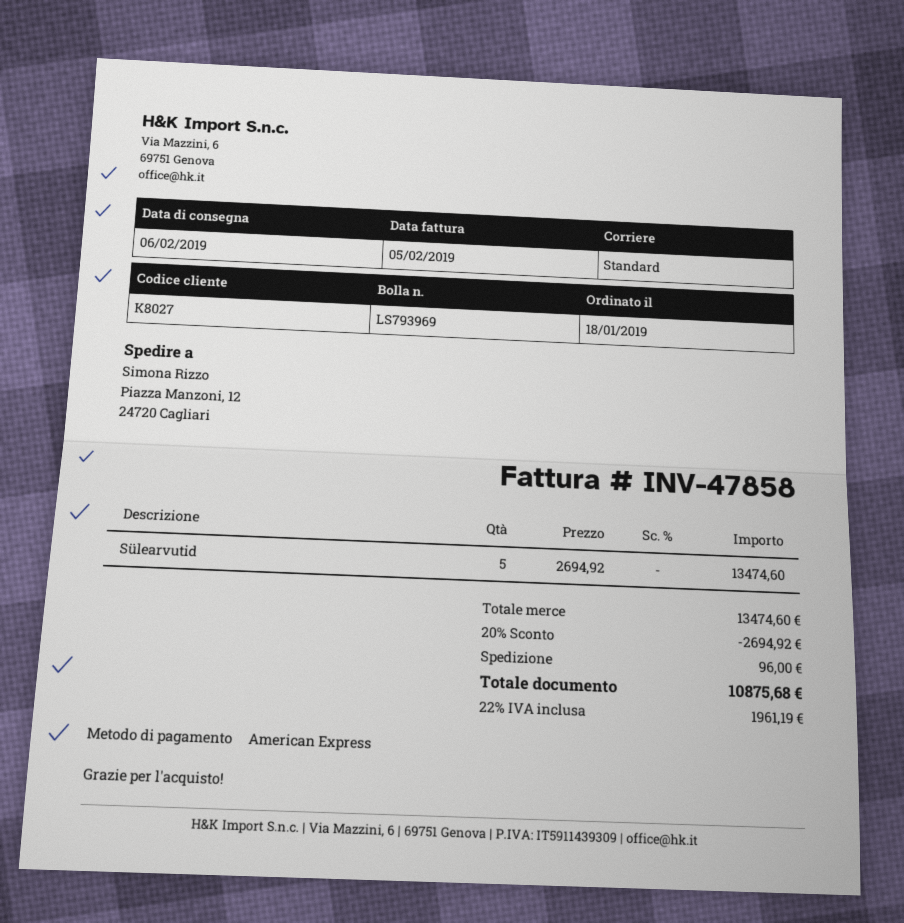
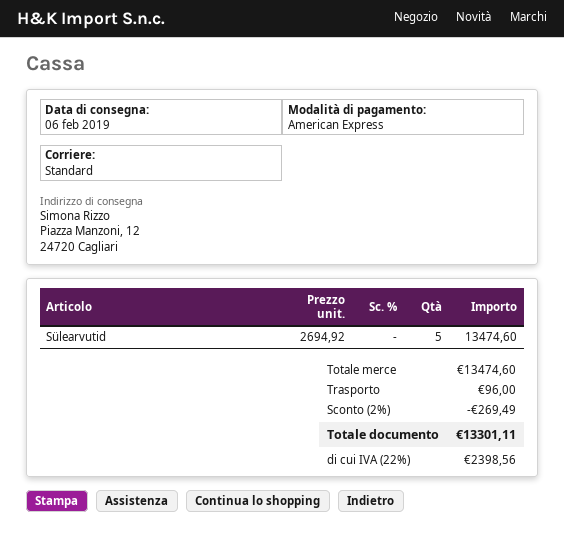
discount: 20% = 2694.92 -> 2% = 269.49
tax: 22% = 1961.19 -> 22% = 2398.56
total: 10875.68 -> 13301.11

